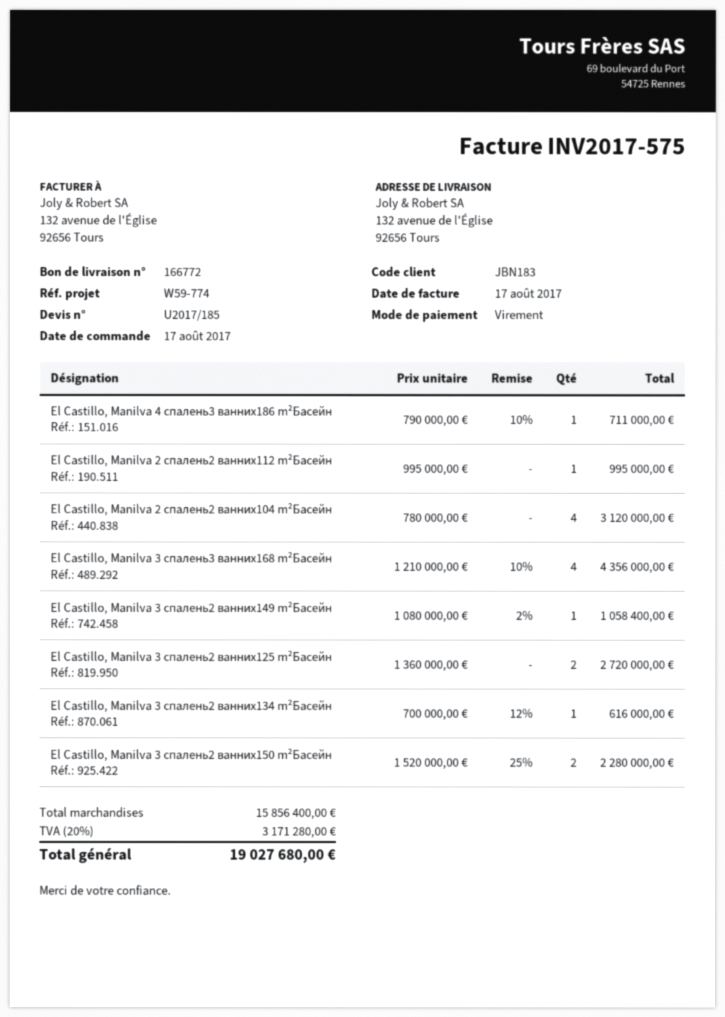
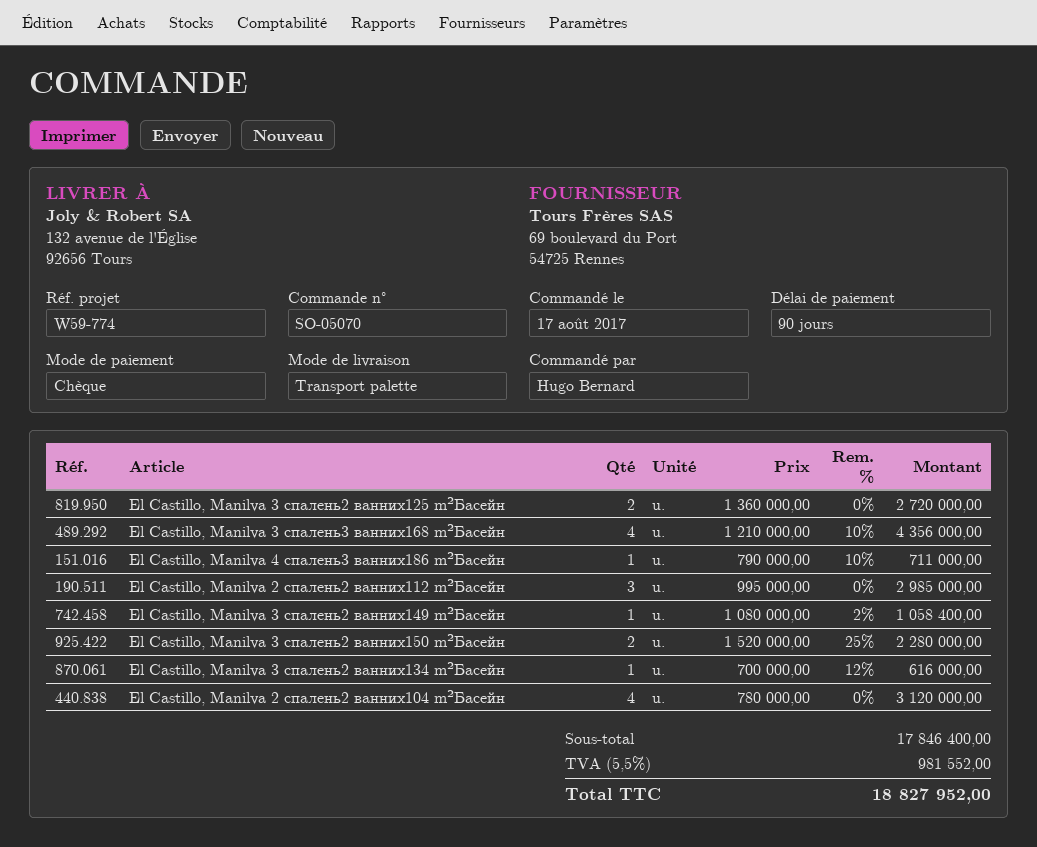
payment method: bank transfer -> cheque
El Castillo, Manilva 2 спалень2 ванних112 m²Басейн: 1 x 995000.00 = 995000.00 -> 3 x 995000.00 = 2985000.00
subtotal: 15856400.00 -> 17846400.00
tax: 20% = 3171280.00 -> 5.5% = 981552.00
total: 19027680.00 -> 18827952.00

